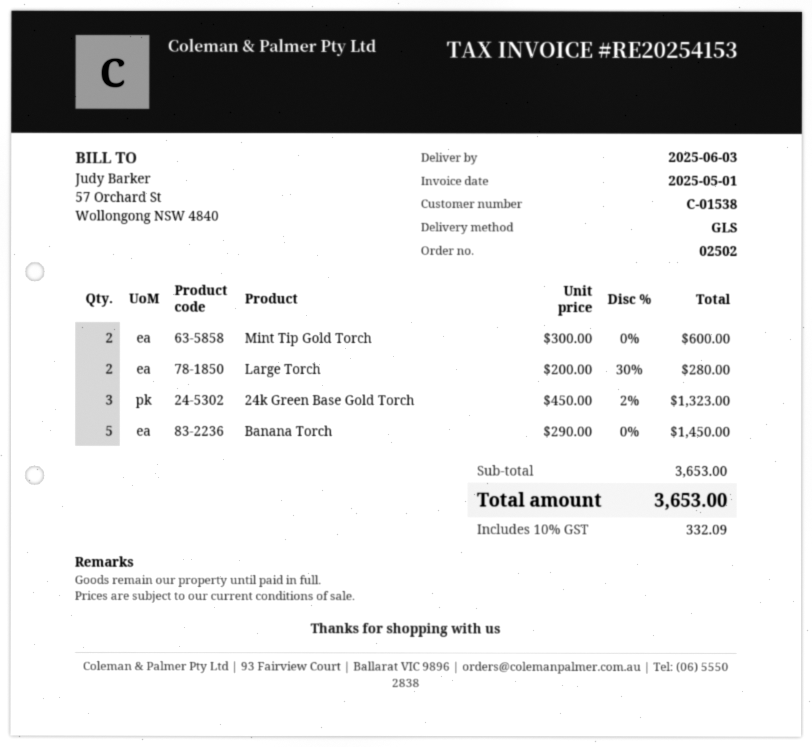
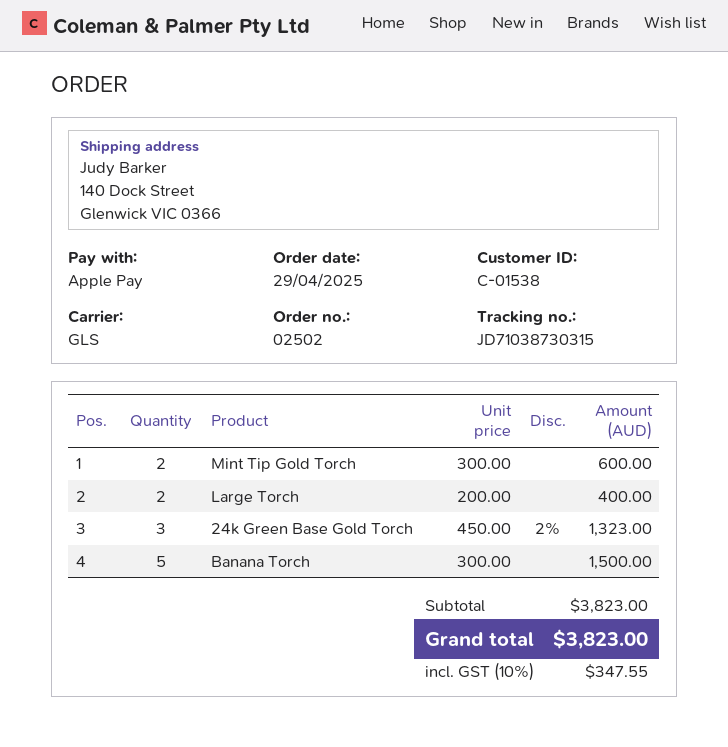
Large Torch: 2 x 200.00 - 30% = 280.00 -> 2 x 200.00 = 400.00
Banana Torch: 5 x 290.00 = 1450.00 -> 5 x 300.00 = 1500.00
subtotal: 3653.00 -> 3823.00
tax: 10% = 332.09 -> 10% = 347.55
total: 3653.00 -> 3823.00

